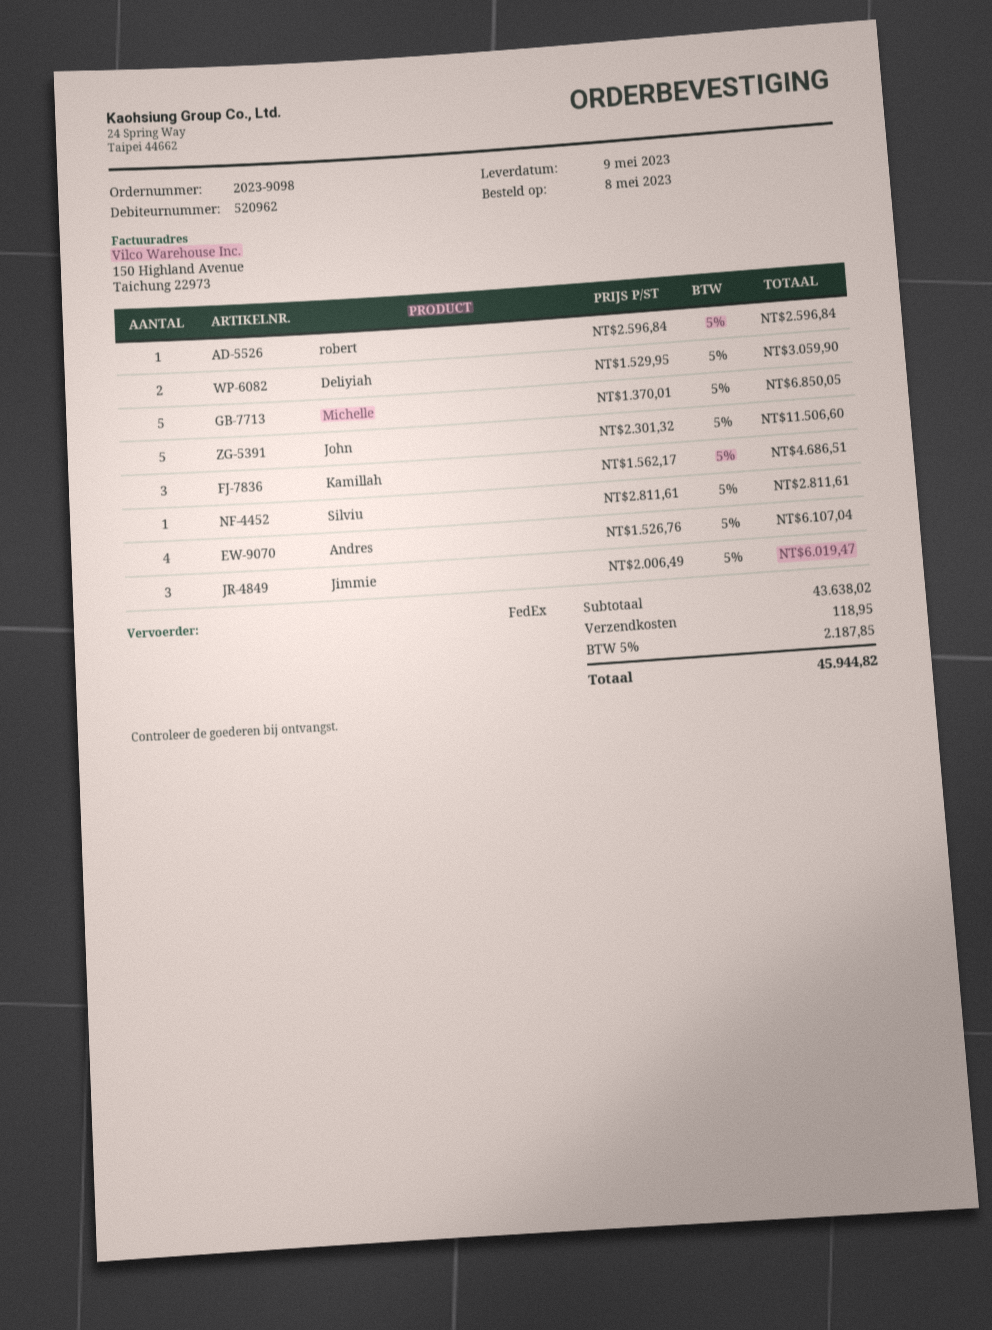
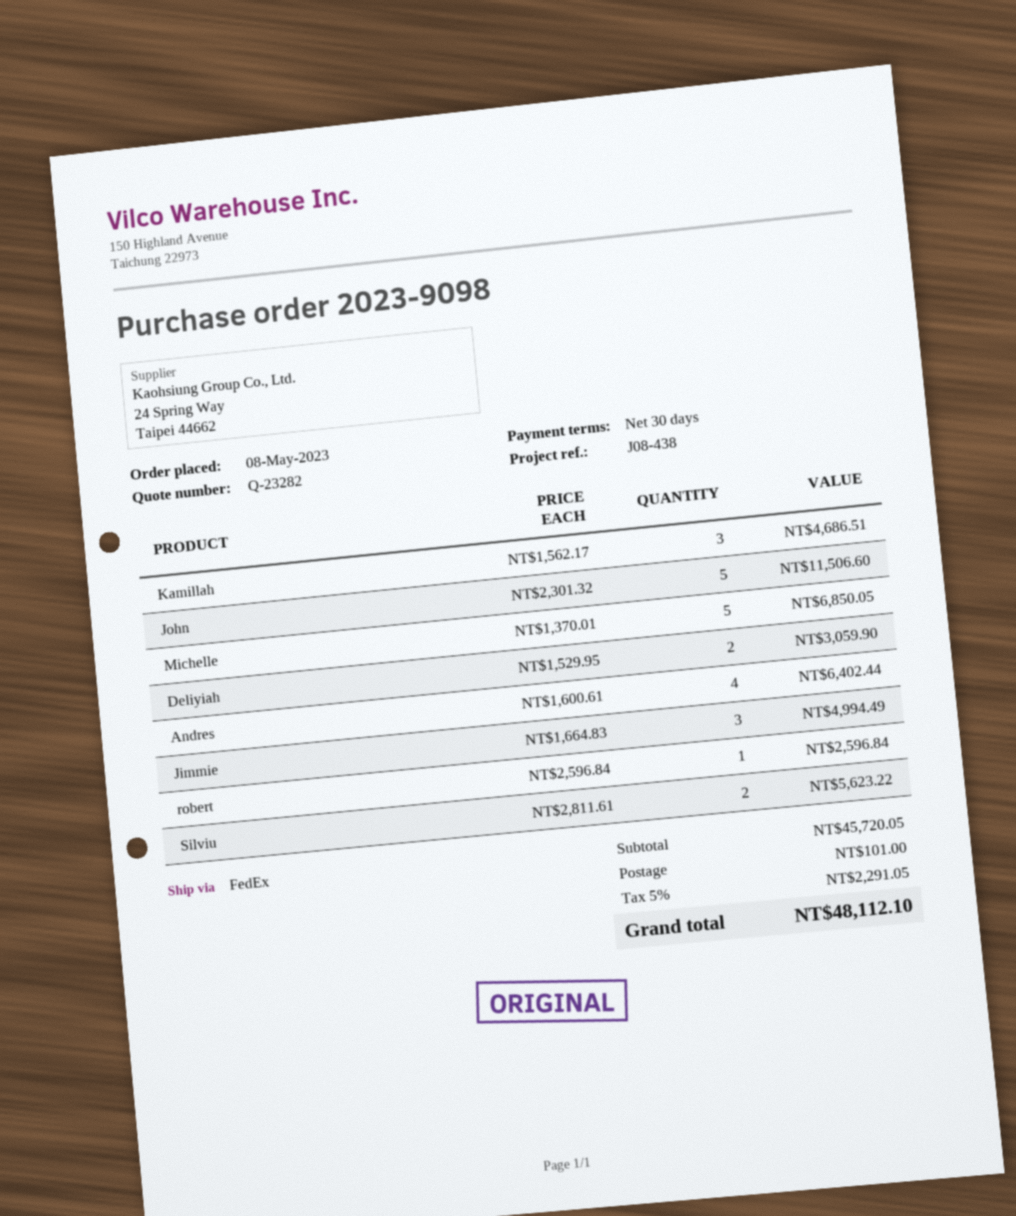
Silviu: 1 x 2811.61 = 2811.61 -> 2 x 2811.61 = 5623.22
Andres: 4 x 1526.76 = 6107.04 -> 4 x 1600.61 = 6402.44
Jimmie: 3 x 2006.49 = 6019.47 -> 3 x 1664.83 = 4994.49
subtotal: 43638.02 -> 45720.05
shipping: 118.95 -> 101.00
tax: 5% = 2187.85 -> 5% = 2291.05
total: 45944.82 -> 48112.10

